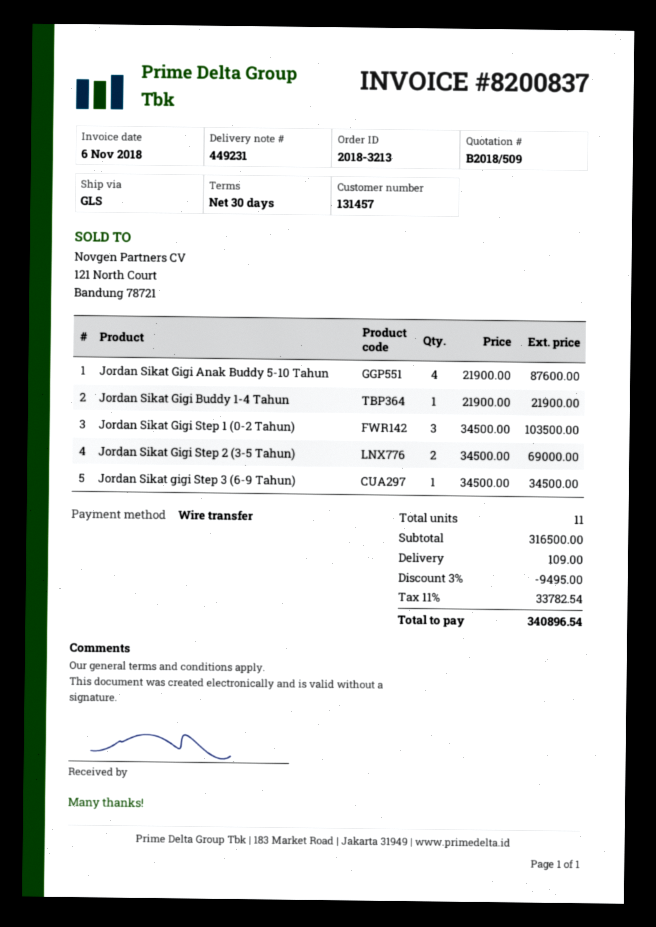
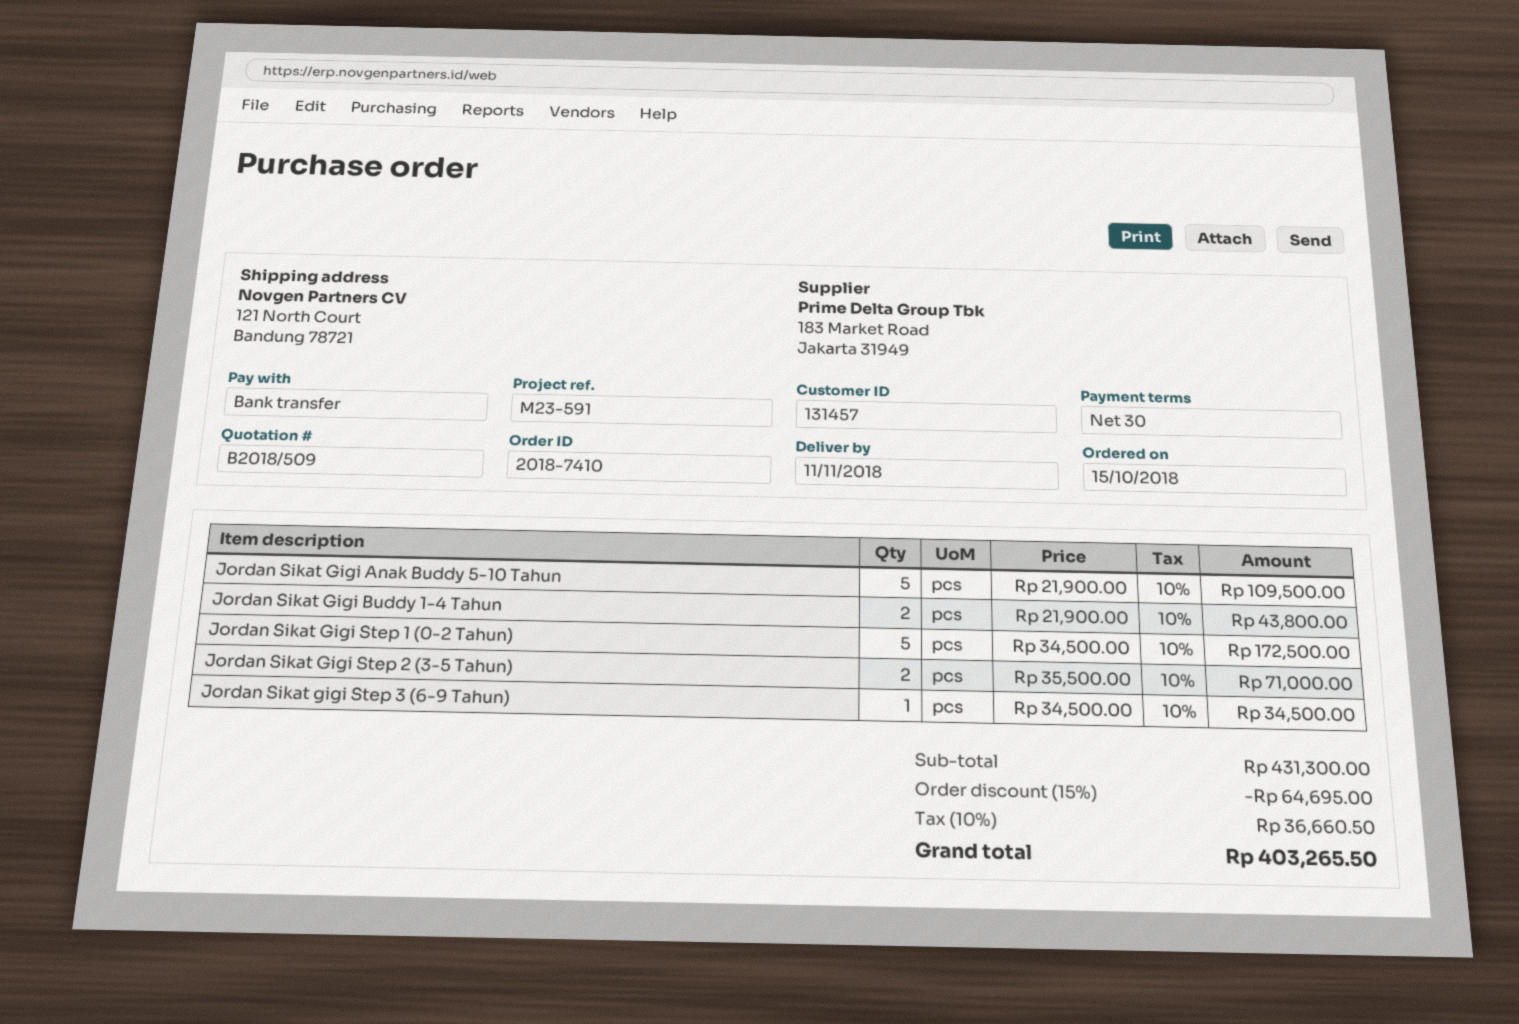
order number: 2018-3213 -> 2018-7410
Jordan Sikat Gigi Anak Buddy 5-10 Tahun: 4 x 21900.00 = 87600.00 -> 5 x 21900.00 = 109500.00
Jordan Sikat Gigi Buddy 1-4 Tahun: 1 x 21900.00 = 21900.00 -> 2 x 21900.00 = 43800.00
Jordan Sikat Gigi Step 1 (0-2 Tahun): 3 x 34500.00 = 103500.00 -> 5 x 34500.00 = 172500.00
Jordan Sikat Gigi Step 2 (3-5 Tahun): 2 x 34500.00 = 69000.00 -> 2 x 35500.00 = 71000.00
subtotal: 316500.00 -> 431300.00
discount: 3% = 9495.00 -> 15% = 64695.00
shipping: 109.00 -> none
tax: 11% = 33782.54 -> 10% = 36660.50
total: 340896.54 -> 403265.50

